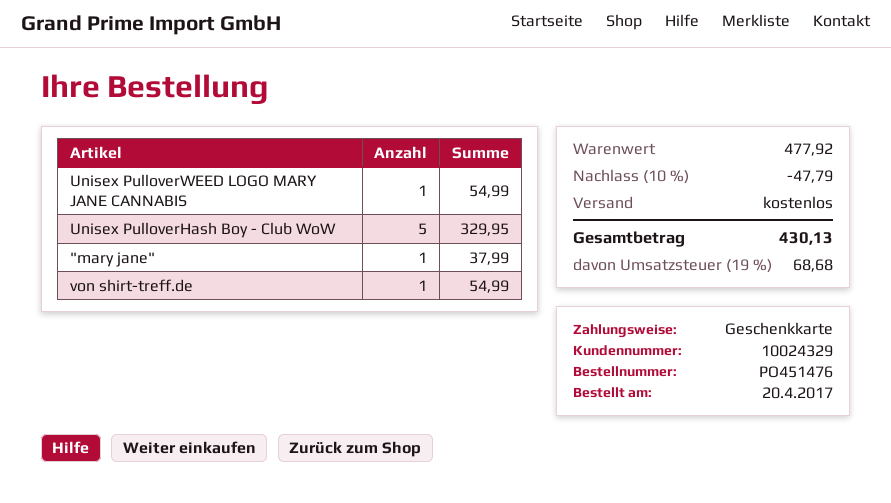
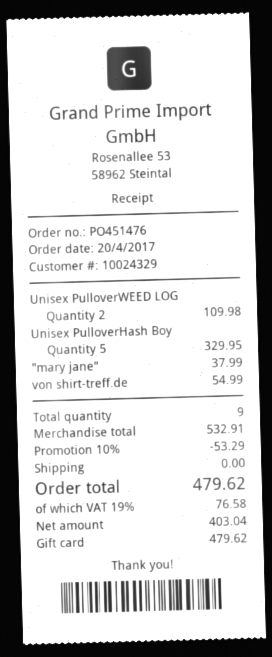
Unisex PulloverWEED LOGO MARY JANE CANNABIS: 1 for 54.99 -> 2 for 109.98
subtotal: 477.92 -> 532.91
discount: 10% = 47.79 -> 10% = 53.29
tax: 19% = 68.68 -> 19% = 76.58
total: 430.13 -> 479.62

